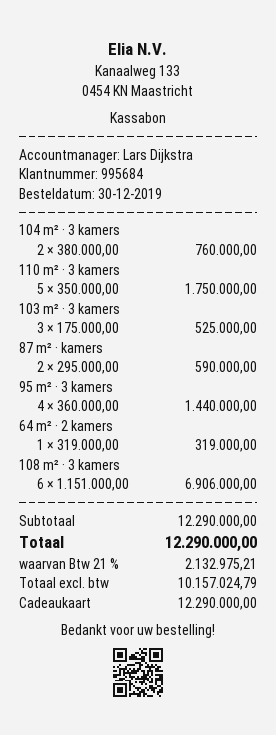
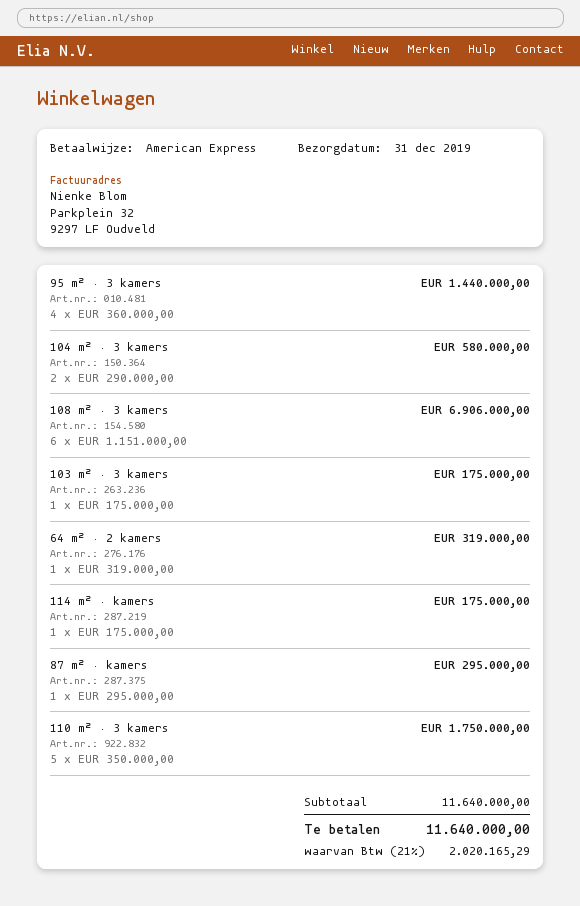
payment method: gift card -> American Express
104 m² · 3 kamers: 2 x 380000.00 = 760000.00 -> 2 x 290000.00 = 580000.00
103 m² · 3 kamers: 3 x 175000.00 = 525000.00 -> 1 x 175000.00 = 175000.00
87 m² · kamers: 2 x 295000.00 = 590000.00 -> 1 x 295000.00 = 295000.00
114 m² · kamers: none -> 1 x 175000.00 = 175000.00
subtotal: 12290000.00 -> 11640000.00
tax: 21% = 2132975.21 -> 21% = 2020165.29
total: 12290000.00 -> 11640000.00

